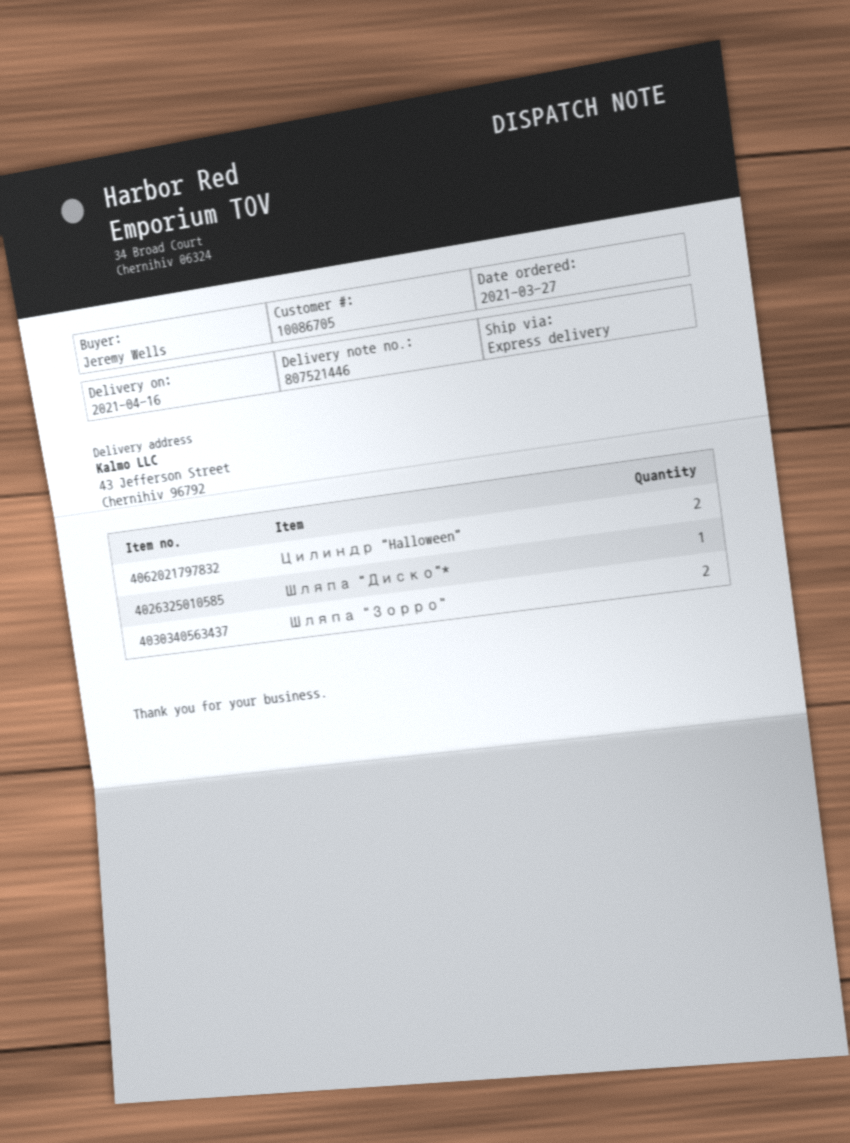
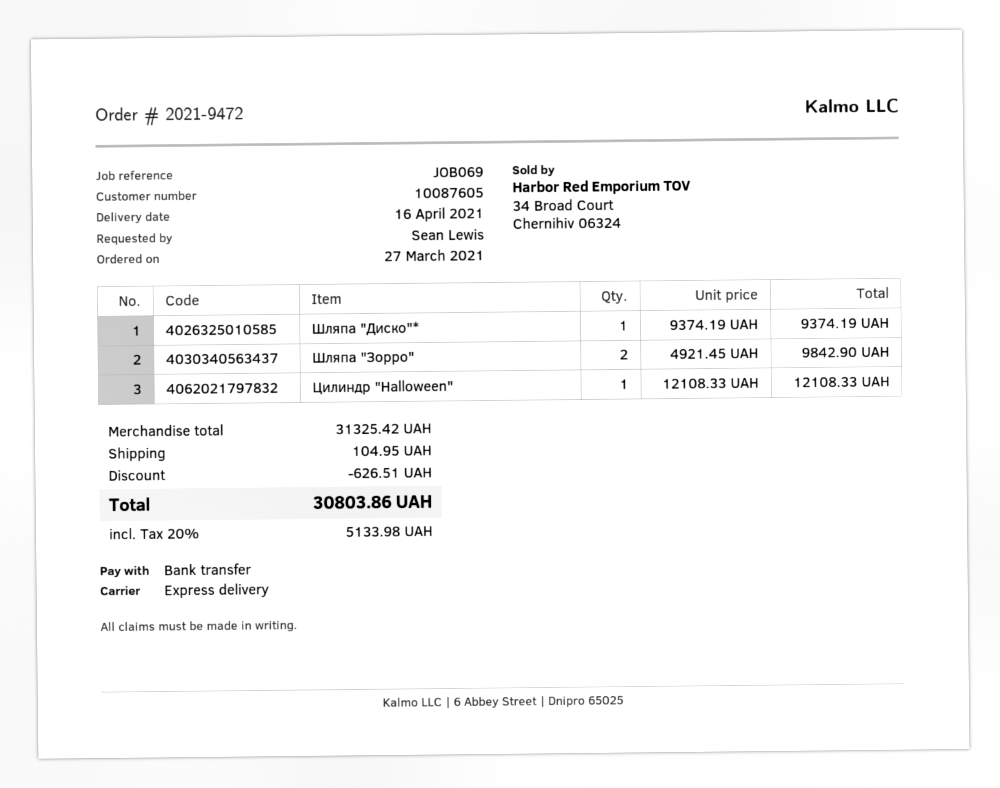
customer number: 10086705 -> 10087605
ordered by: Jeremy Wells -> Sean Lewis
Цилиндр "Halloween": 2 -> 1

